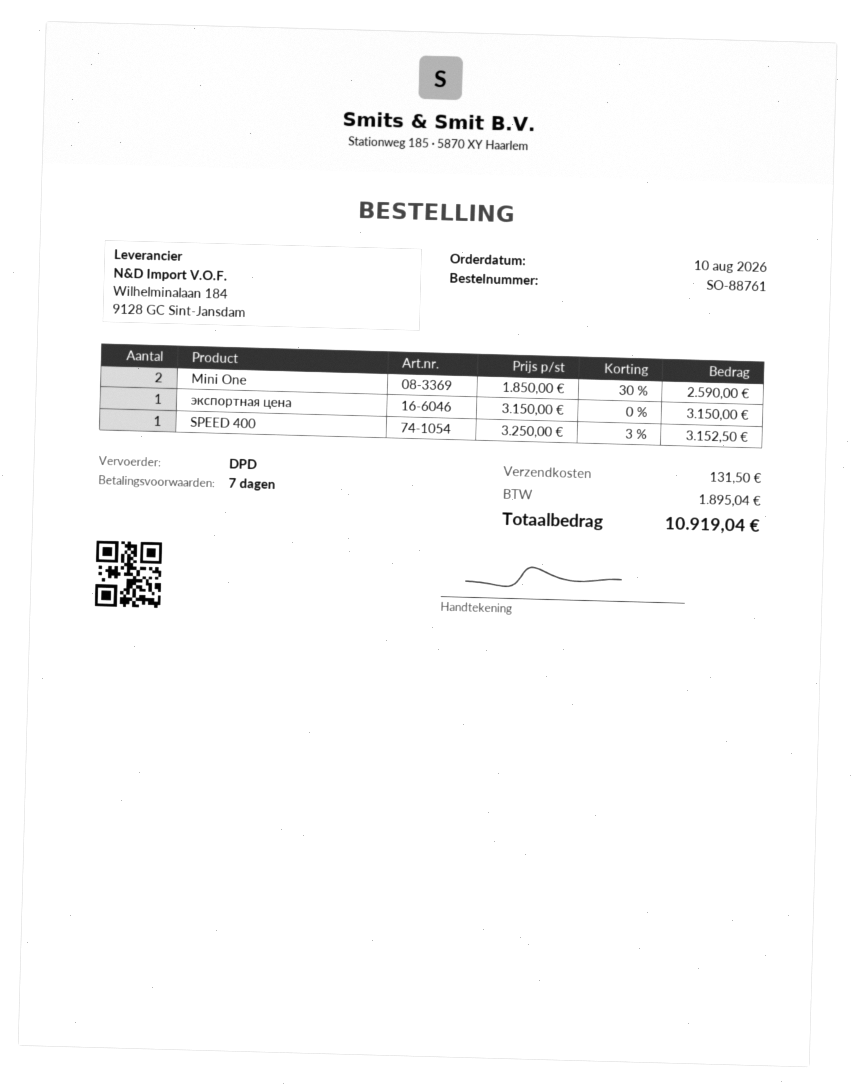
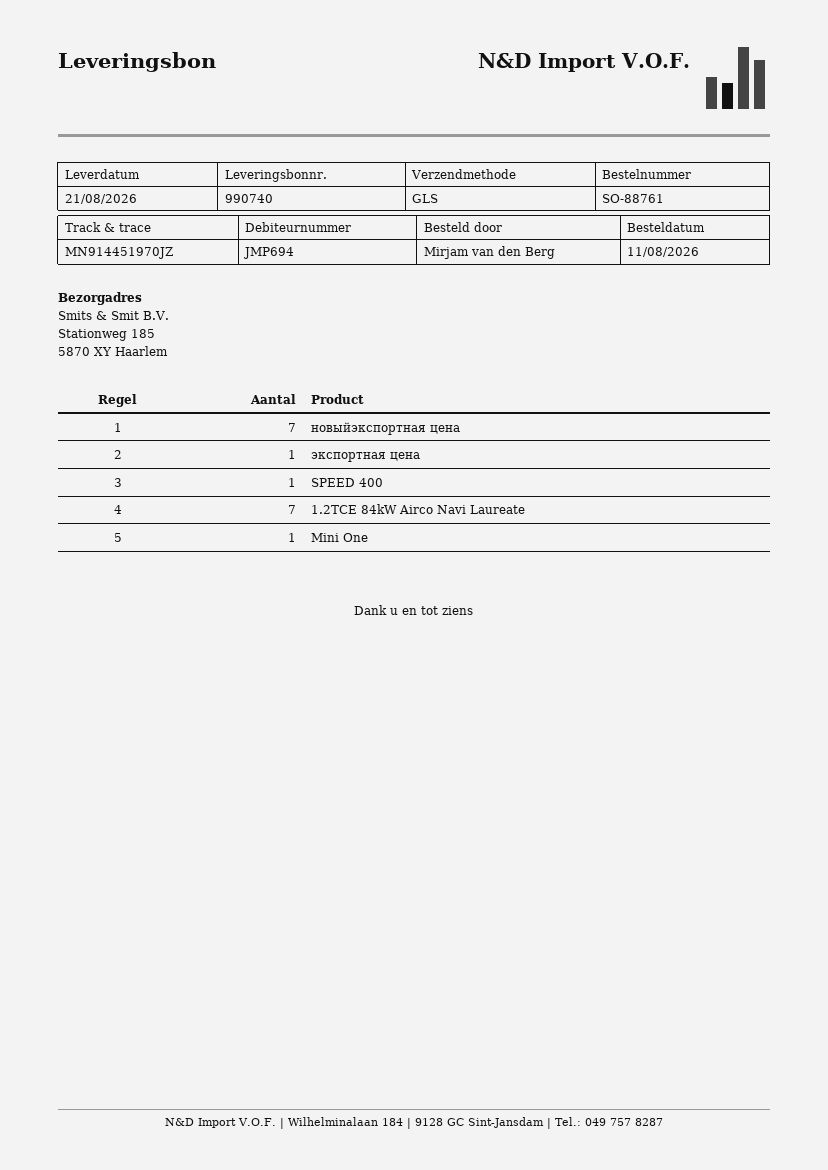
order date: 2026-08-10 -> 2026-08-11
shipping method: DPD -> GLS
Mini One: 2 -> 1
новыйэкспортная цена: none -> 7
1.2TCE 84kW Airco Navi Laureate: none -> 7

